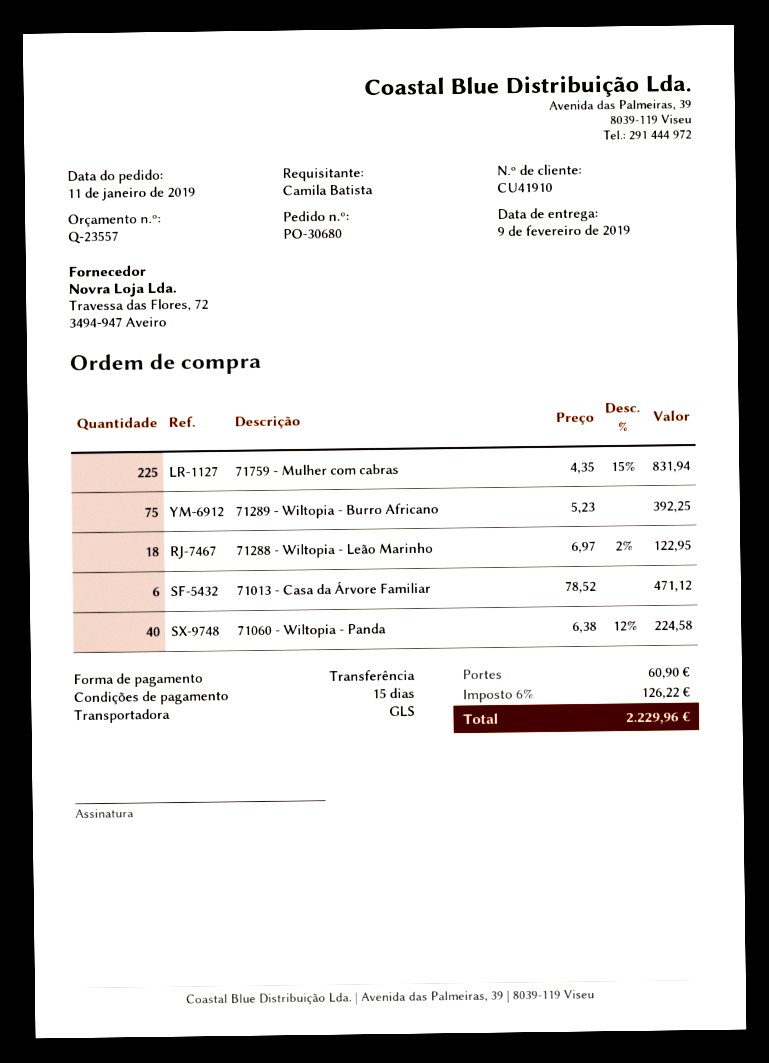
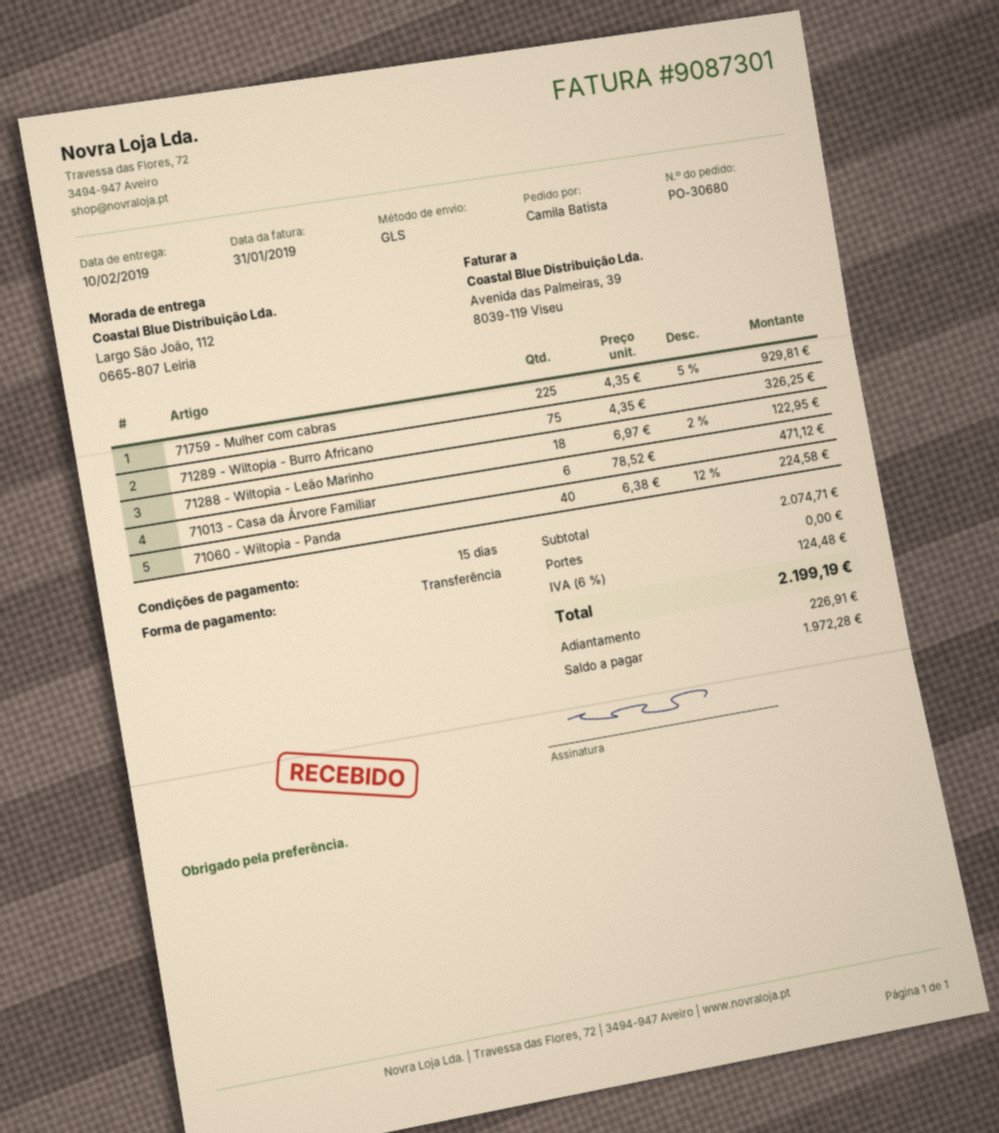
delivery date: 2019-02-09 -> 2019-02-10
71759 - Mulher com cabras: 225 x 4.35 - 15% = 831.94 -> 225 x 4.35 - 5% = 929.81
71289 - Wiltopia - Burro Africano: 75 x 5.23 = 392.25 -> 75 x 4.35 = 326.25
shipping: 60.90 -> 0.00
tax: 6% = 126.22 -> 6% = 124.48
total: 2229.96 -> 2199.19

